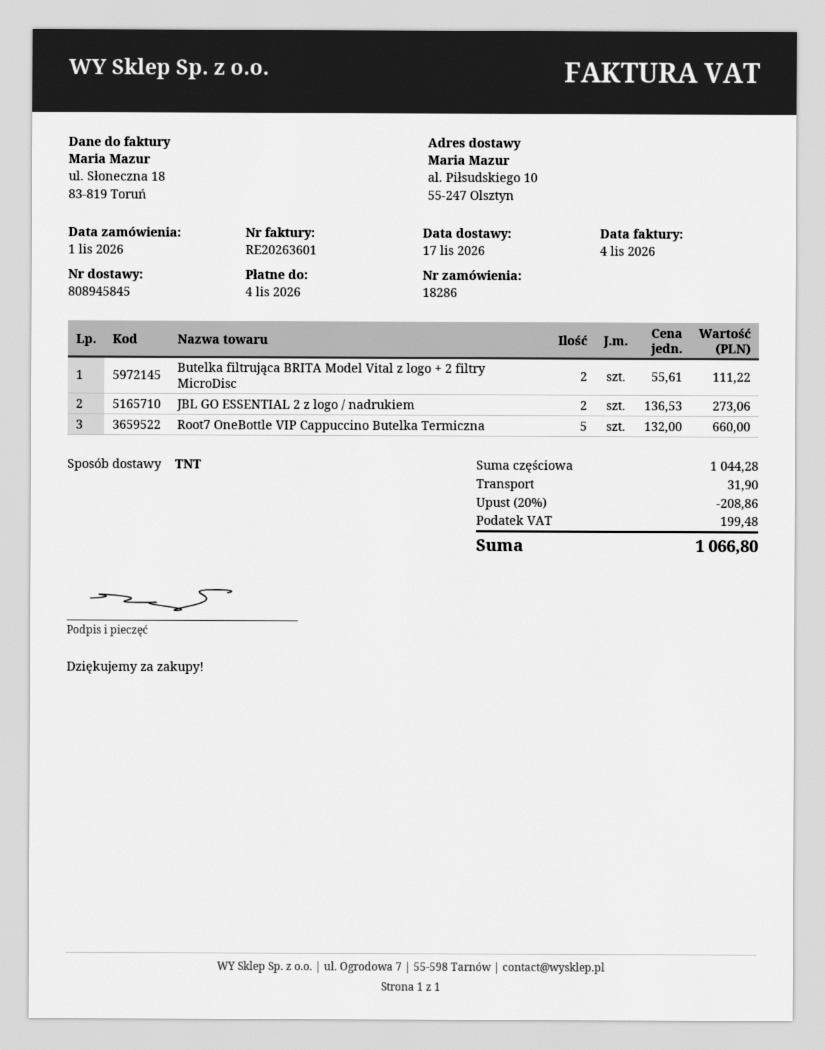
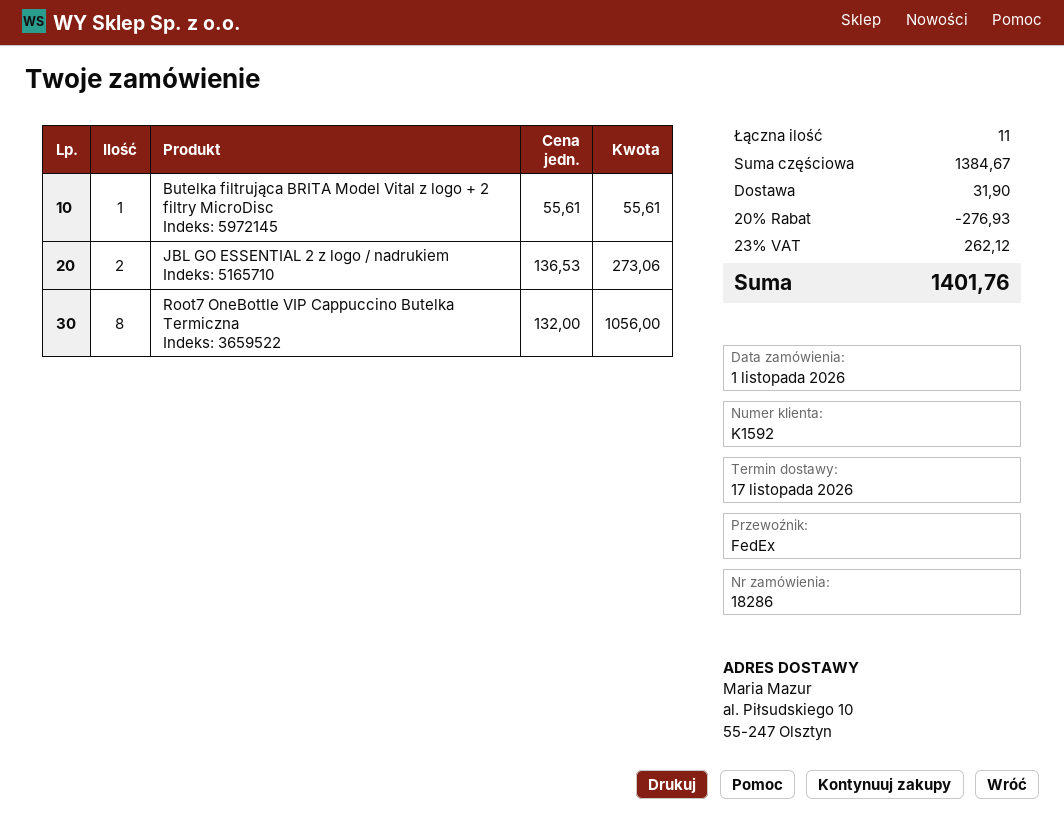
shipping method: TNT -> FedEx
Butelka filtrująca BRITA Model Vital z logo + 2 filtry MicroDisc: 2 x 55.61 = 111.22 -> 1 x 55.61 = 55.61
Root7 OneBottle VIP Cappuccino Butelka Termiczna: 5 x 132.00 = 660.00 -> 8 x 132.00 = 1056.00
subtotal: 1044.28 -> 1384.67
discount: 20% = 208.86 -> 20% = 276.93
tax: 199.48 -> 262.12
total: 1066.80 -> 1401.76

